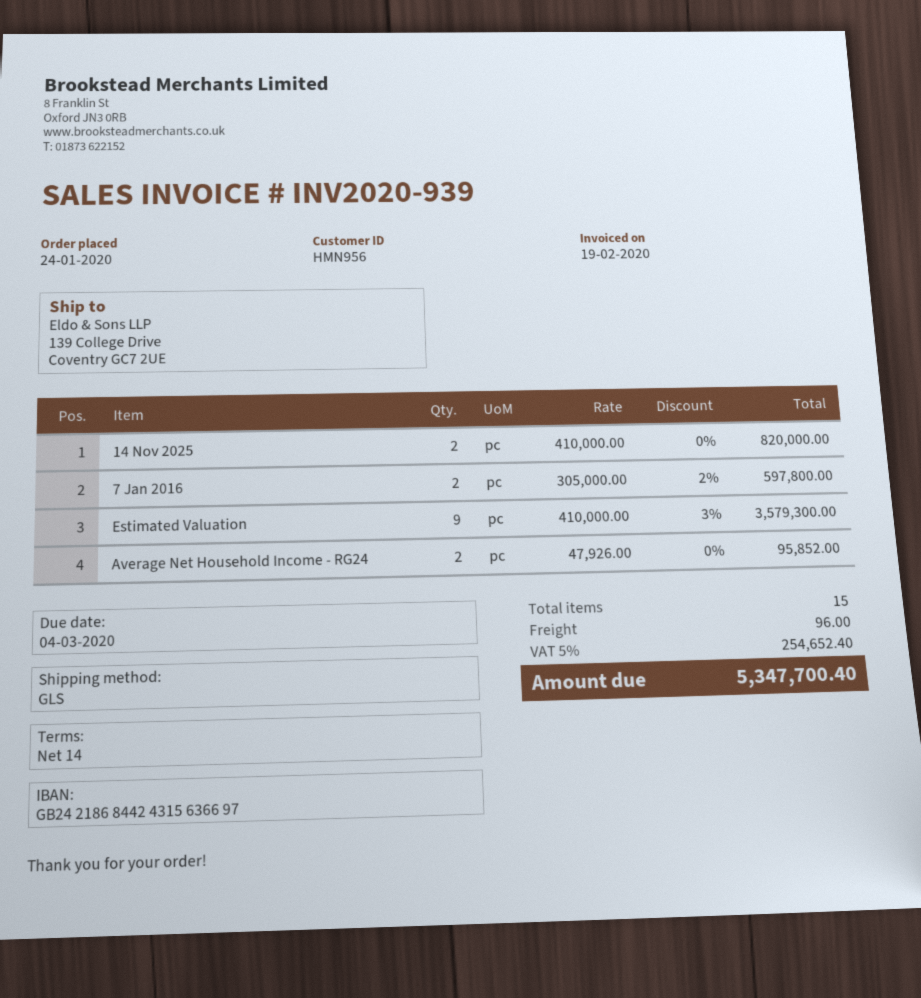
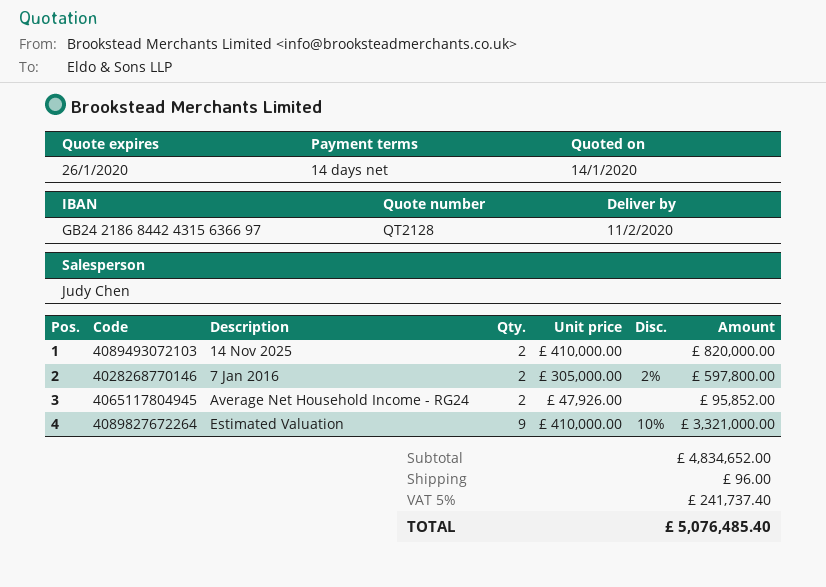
Estimated Valuation: 9 x 410000.00 - 3% = 3579300.00 -> 9 x 410000.00 - 10% = 3321000.00
tax: 5% = 254652.40 -> 5% = 241737.40
total: 5347700.40 -> 5076485.40

